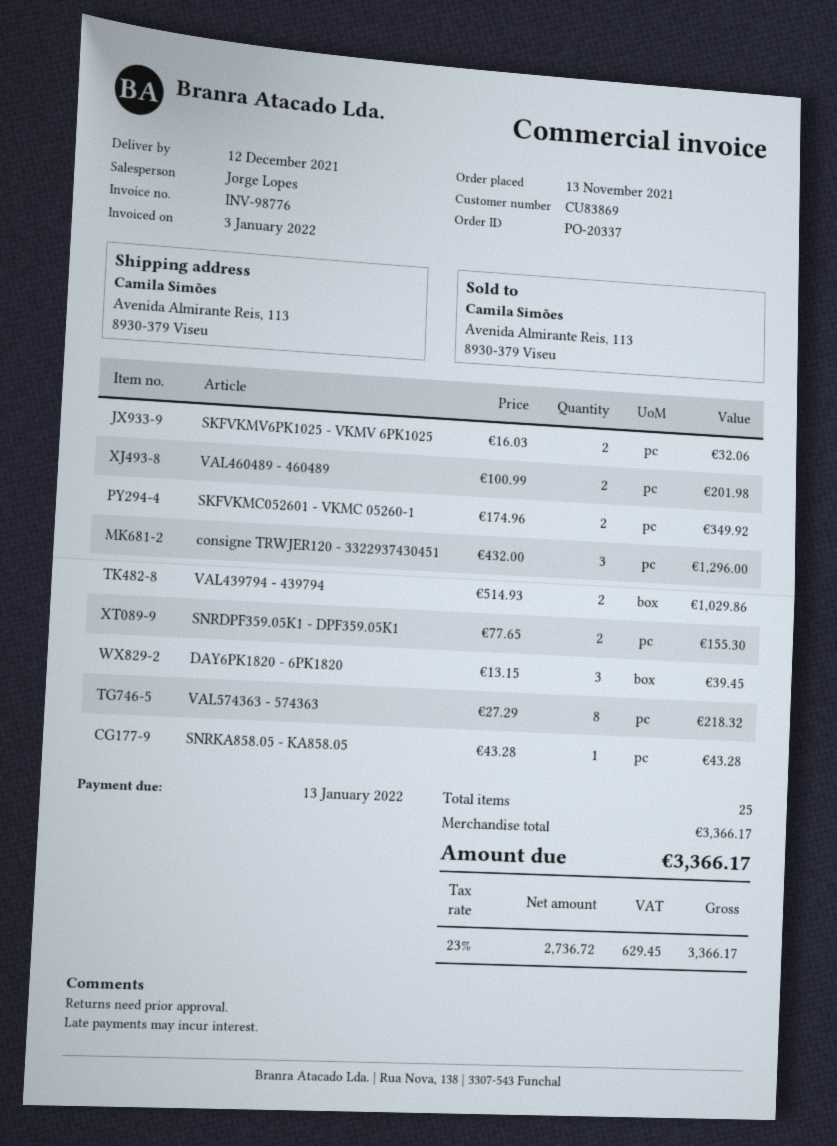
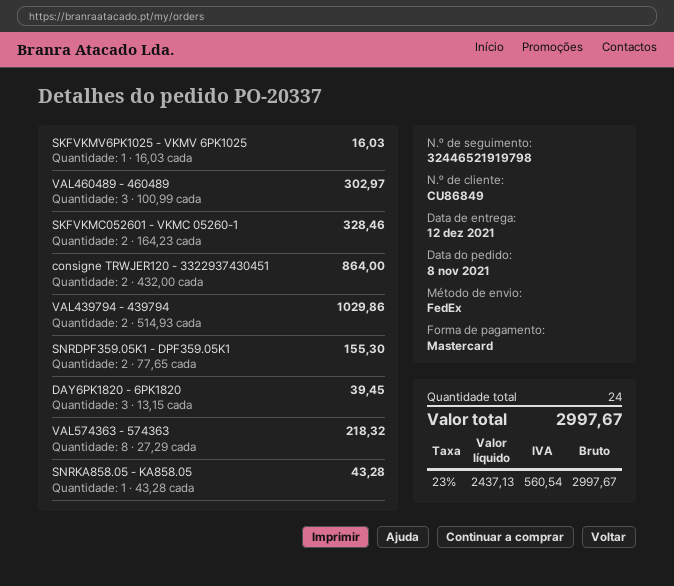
order date: 2021-11-13 -> 2021-11-08
customer number: CU83869 -> CU86849
SKFVKMV6PK1025 - VKMV 6PK1025: 2 x 16.03 = 32.06 -> 1 x 16.03 = 16.03
VAL460489 - 460489: 2 x 100.99 = 201.98 -> 3 x 100.99 = 302.97
SKFVKMC052601 - VKMC 05260-1: 2 x 174.96 = 349.92 -> 2 x 164.23 = 328.46
consigne TRWJER120 - 3322937430451: 3 x 432.00 = 1296.00 -> 2 x 432.00 = 864.00
total quantity: 25 -> 24
net: 2736.72 -> 2437.13
tax: 23% = 629.45 -> 23% = 560.54
total: 3366.17 -> 2997.67

